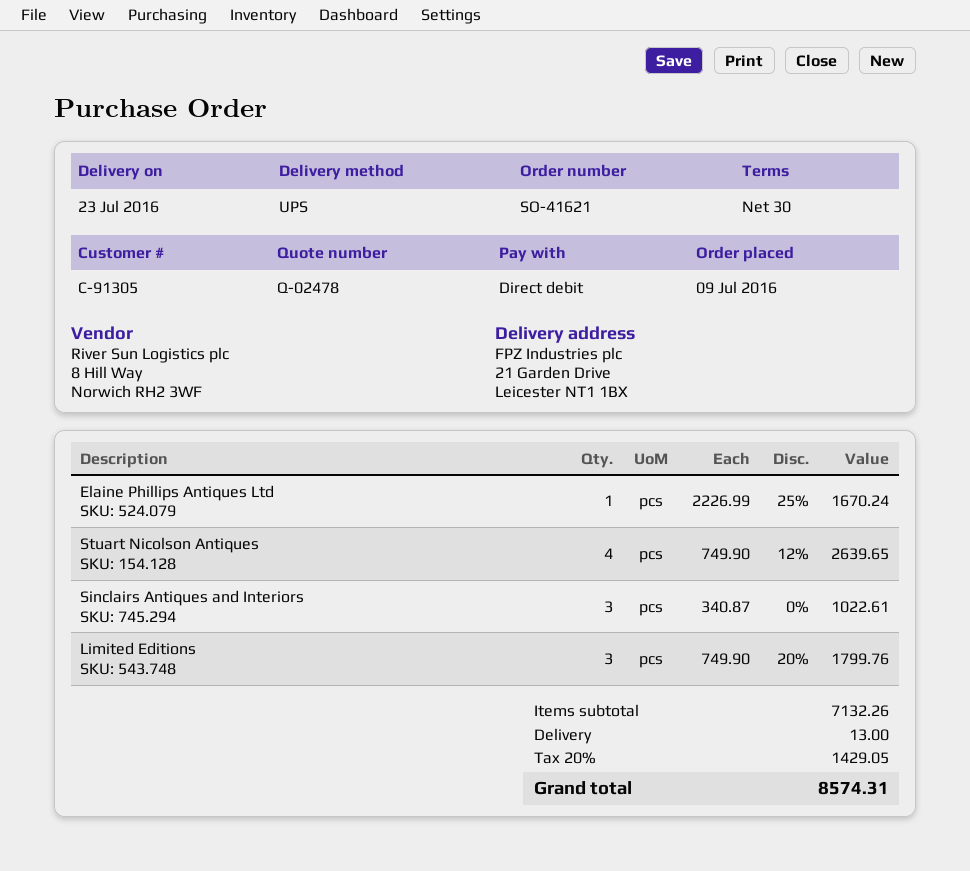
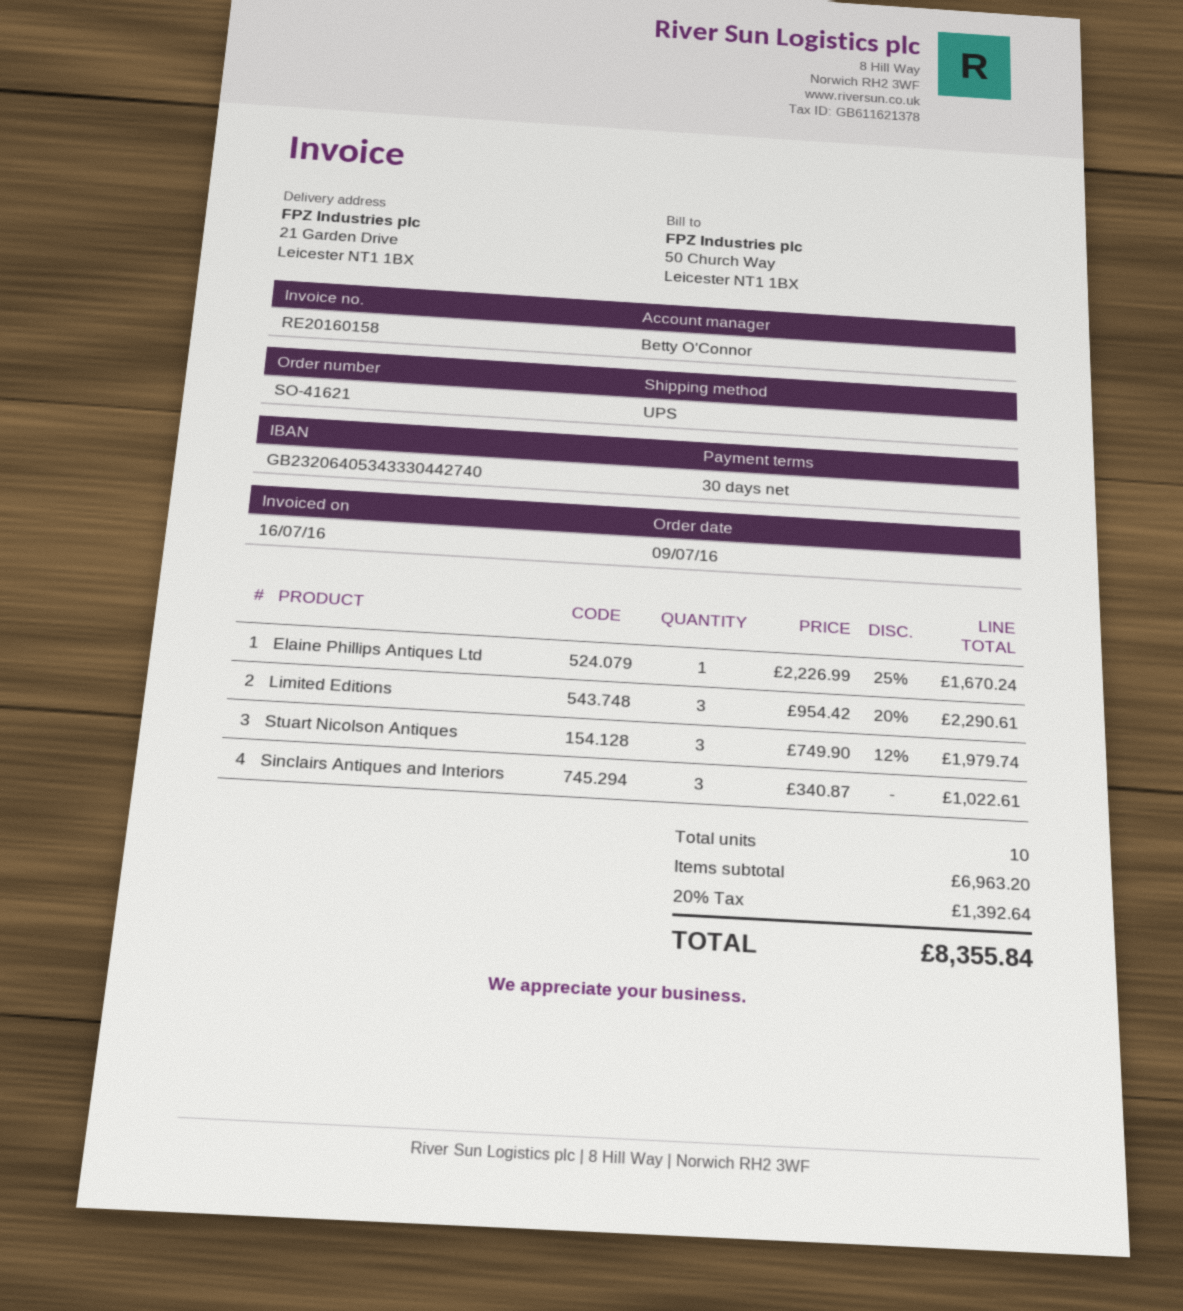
Stuart Nicolson Antiques: 4 x 749.90 - 12% = 2639.65 -> 3 x 749.90 - 12% = 1979.74
Limited Editions: 3 x 749.90 - 20% = 1799.76 -> 3 x 954.42 - 20% = 2290.61
subtotal: 7132.26 -> 6963.20
shipping: 13.00 -> none
tax: 20% = 1429.05 -> 20% = 1392.64
total: 8574.31 -> 8355.84

